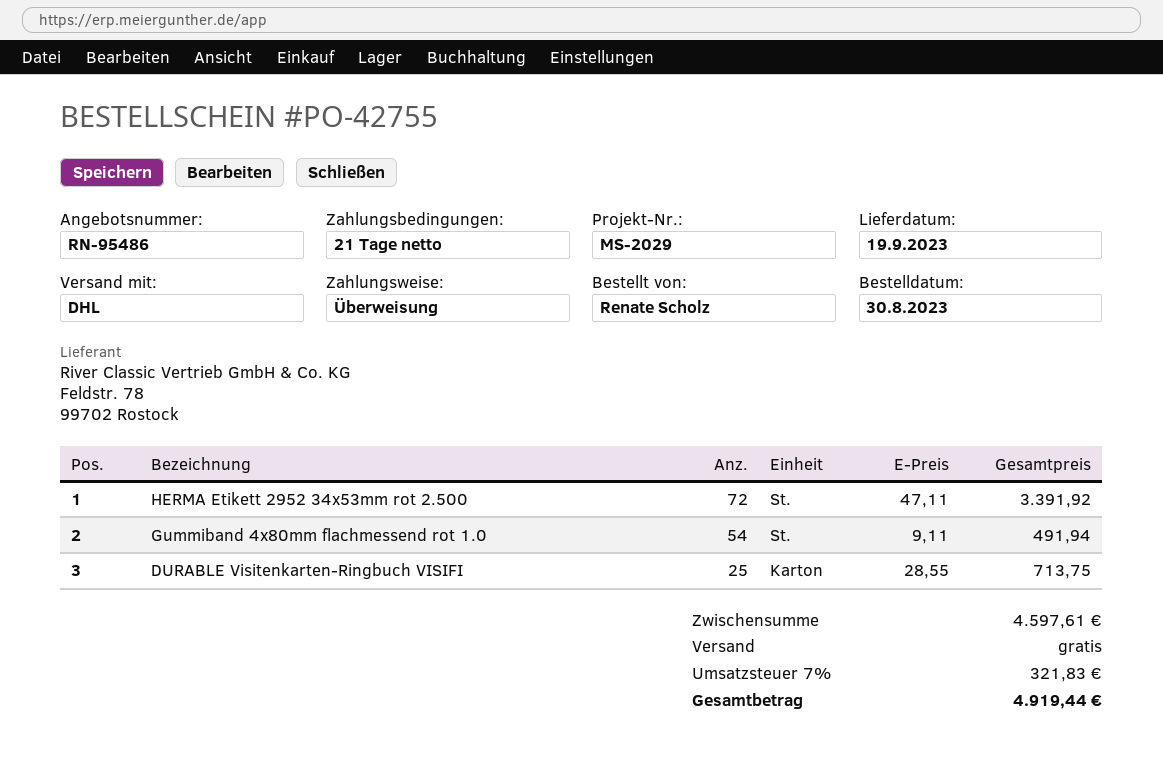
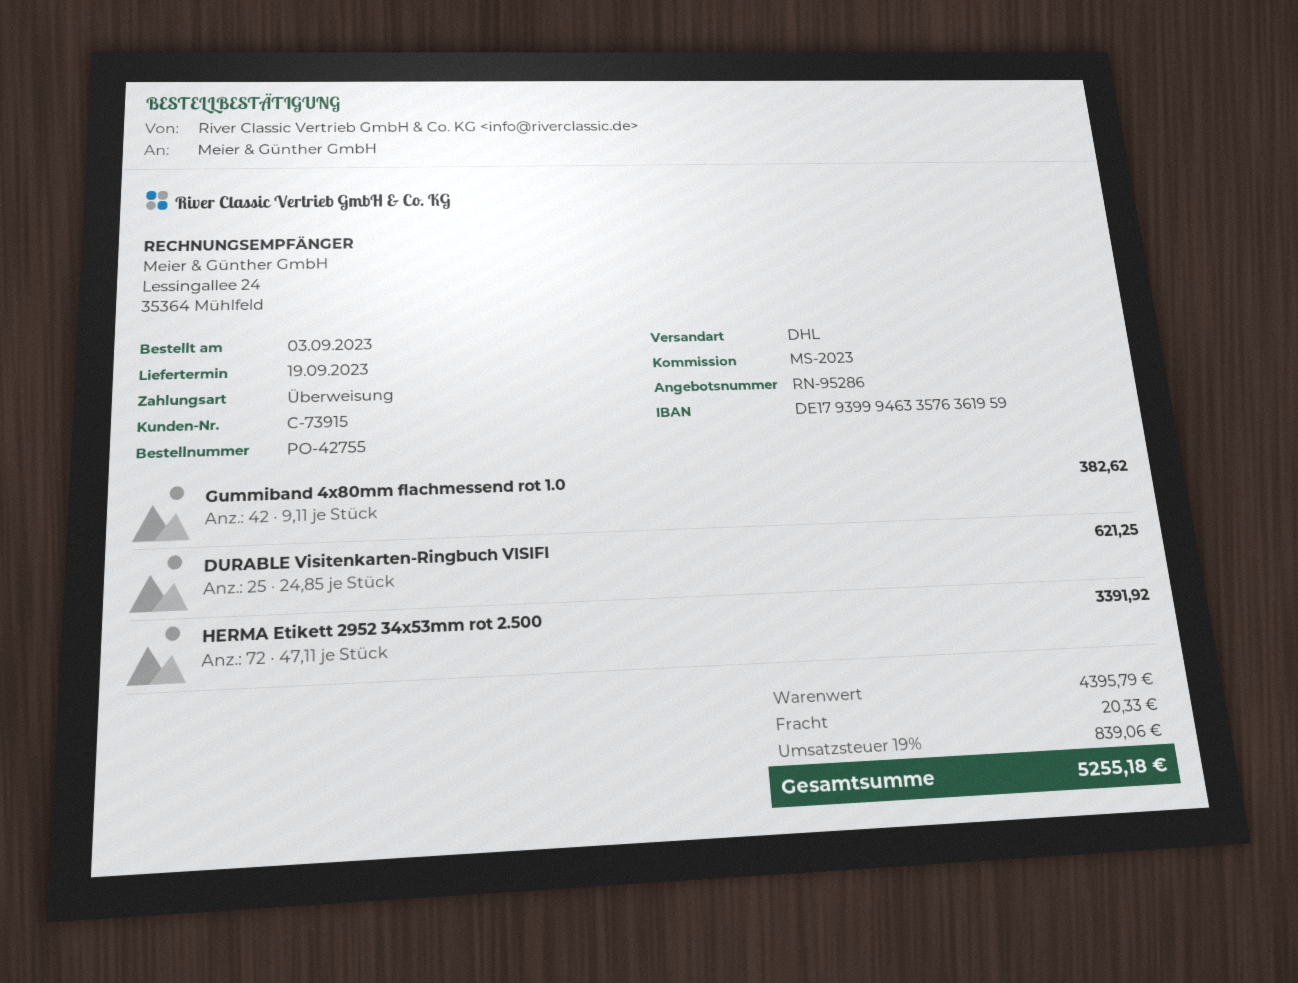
quote number: RN-95486 -> RN-95286
order date: 2023-08-30 -> 2023-09-03
reference: MS-2029 -> MS-2023
Gummiband 4x80mm flachmessend rot 1.0: 54 x 9.11 = 491.94 -> 42 x 9.11 = 382.62
DURABLE Visitenkarten-Ringbuch VISIFI: 25 x 28.55 = 713.75 -> 25 x 24.85 = 621.25
subtotal: 4597.61 -> 4395.79
shipping: 0.00 -> 20.33
tax: 7% = 321.83 -> 19% = 839.06
total: 4919.44 -> 5255.18

